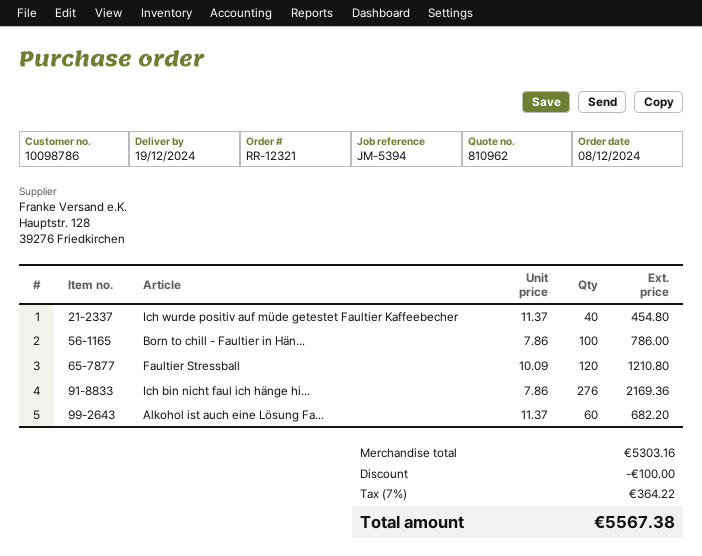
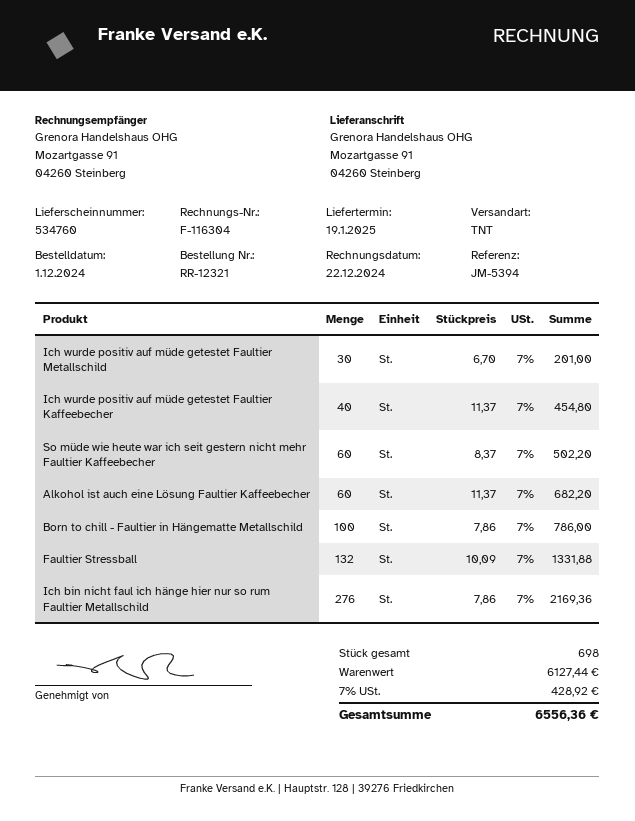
order date: 2024-12-08 -> 2024-12-01
delivery date: 2024-12-19 -> 2025-01-19
Faultier Stressball: 120 x 10.09 = 1210.80 -> 132 x 10.09 = 1331.88
Ich wurde positiv auf müde getestet Faultier Metallschild: none -> 30 x 6.70 = 201.00
So müde wie heute war ich seit gestern nicht mehr Faultier Kaffeebecher: none -> 60 x 8.37 = 502.20
subtotal: 5303.16 -> 6127.44
discount: 100.00 -> none
tax: 7% = 364.22 -> 7% = 428.92
total: 5567.38 -> 6556.36

